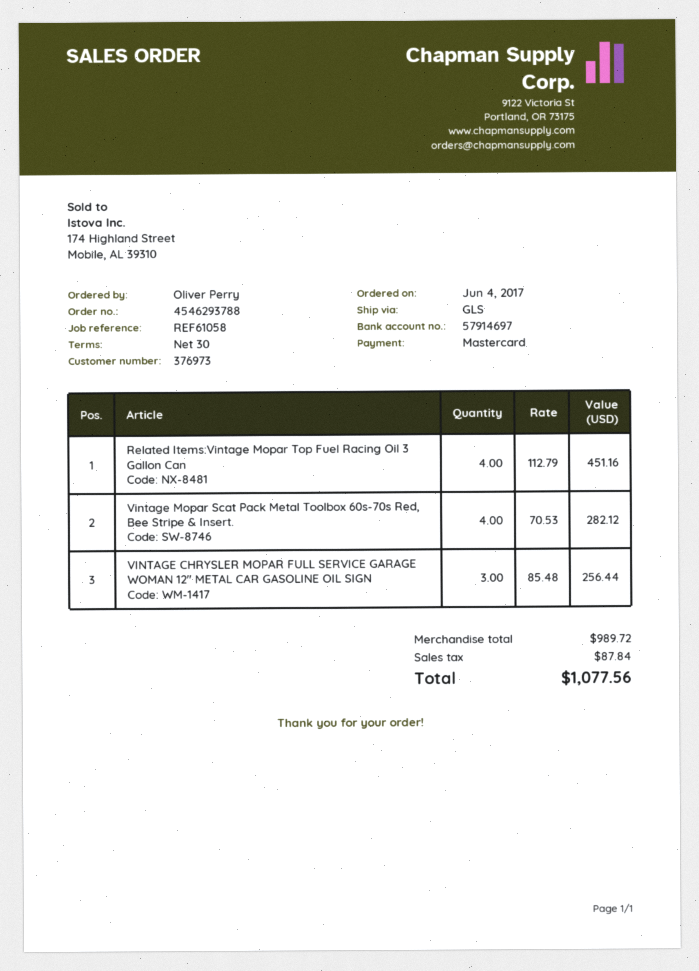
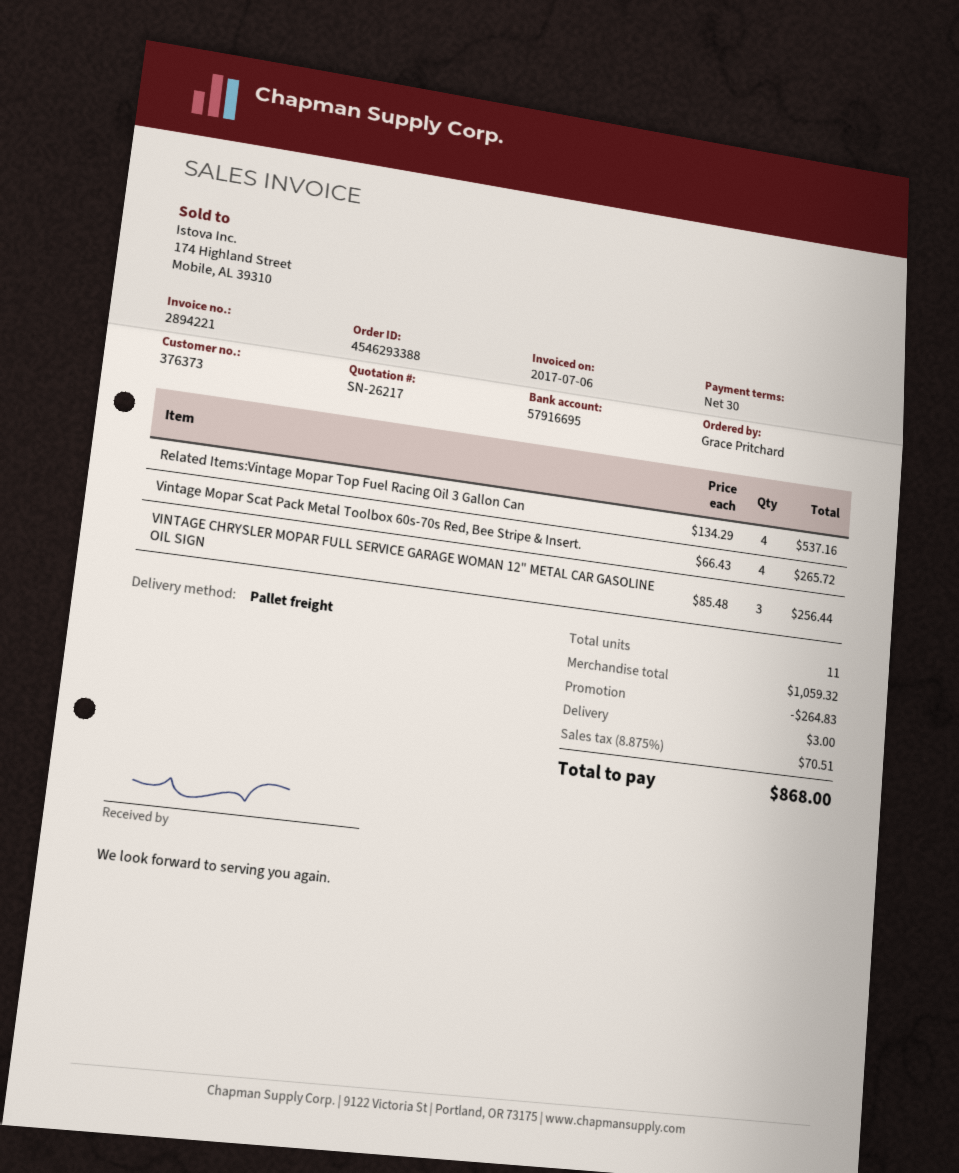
order number: 4546293788 -> 4546293388
customer number: 376973 -> 376373
ordered by: Oliver Perry -> Grace Pritchard
bank account: 57914697 -> 57916695
shipping method: GLS -> pallet freight
Related Items:Vintage Mopar Top Fuel Racing Oil 3 Gallon Can: 4 x 112.79 = 451.16 -> 4 x 134.29 = 537.16
Vintage Mopar Scat Pack Metal Toolbox 60s-70s Red, Bee Stripe & Insert.: 4 x 70.53 = 282.12 -> 4 x 66.43 = 265.72
subtotal: 989.72 -> 1059.32
discount: none -> 264.83
shipping: none -> 3.00
tax: 87.84 -> 70.51
total: 1077.56 -> 868.00

